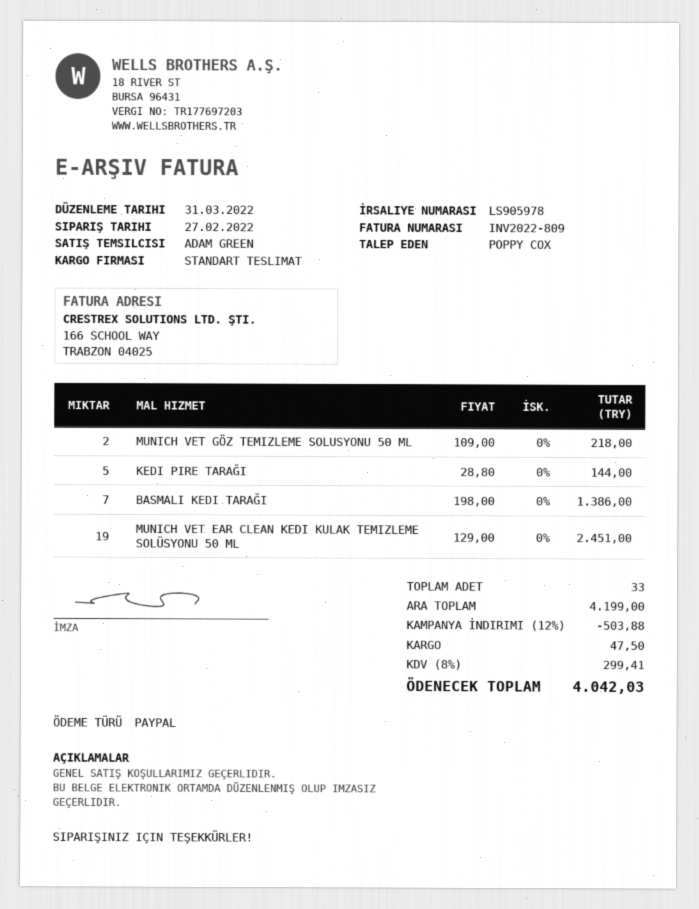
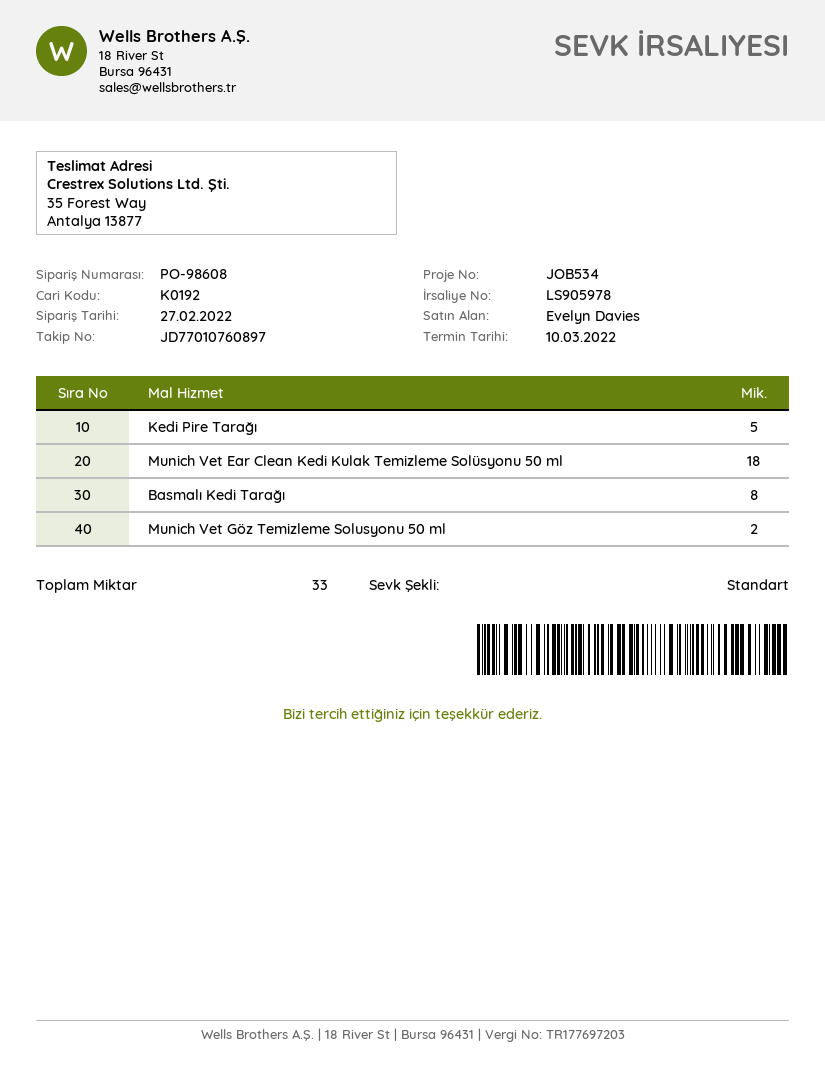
ordered by: POPPY COX -> Evelyn Davies
BASMALI KEDI TARAĞI: 7 -> 8
MUNICH VET EAR CLEAN KEDI KULAK TEMIZLEME SOLÜSYONU 50 ML: 19 -> 18

